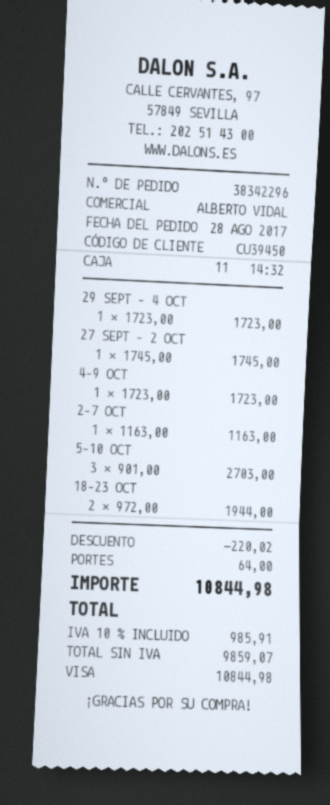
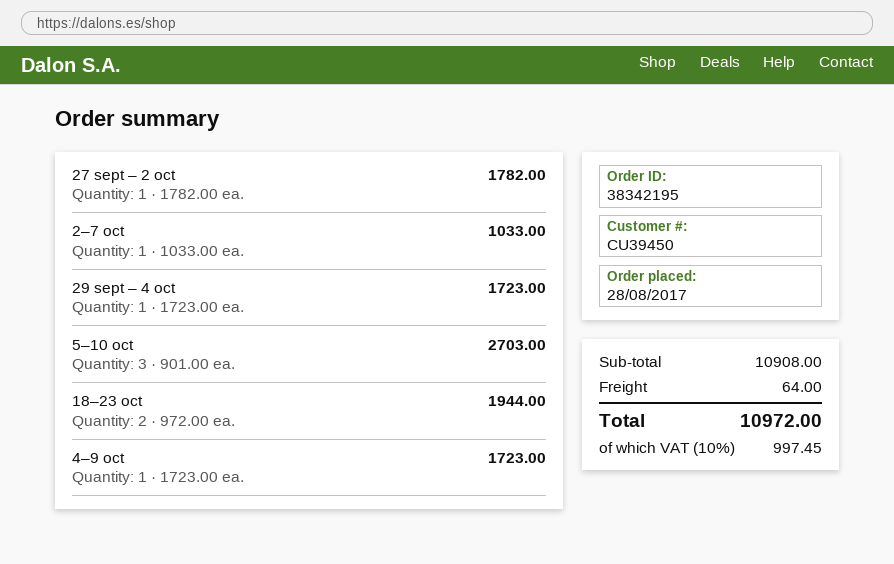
order number: 38342296 -> 38342195
27 SEPT – 2 OCT: 1 x 1745.00 = 1745.00 -> 1 x 1782.00 = 1782.00
2–7 OCT: 1 x 1163.00 = 1163.00 -> 1 x 1033.00 = 1033.00
discount: 220.02 -> none
tax: 10% = 985.91 -> 10% = 997.45
total: 10844.98 -> 10972.00

